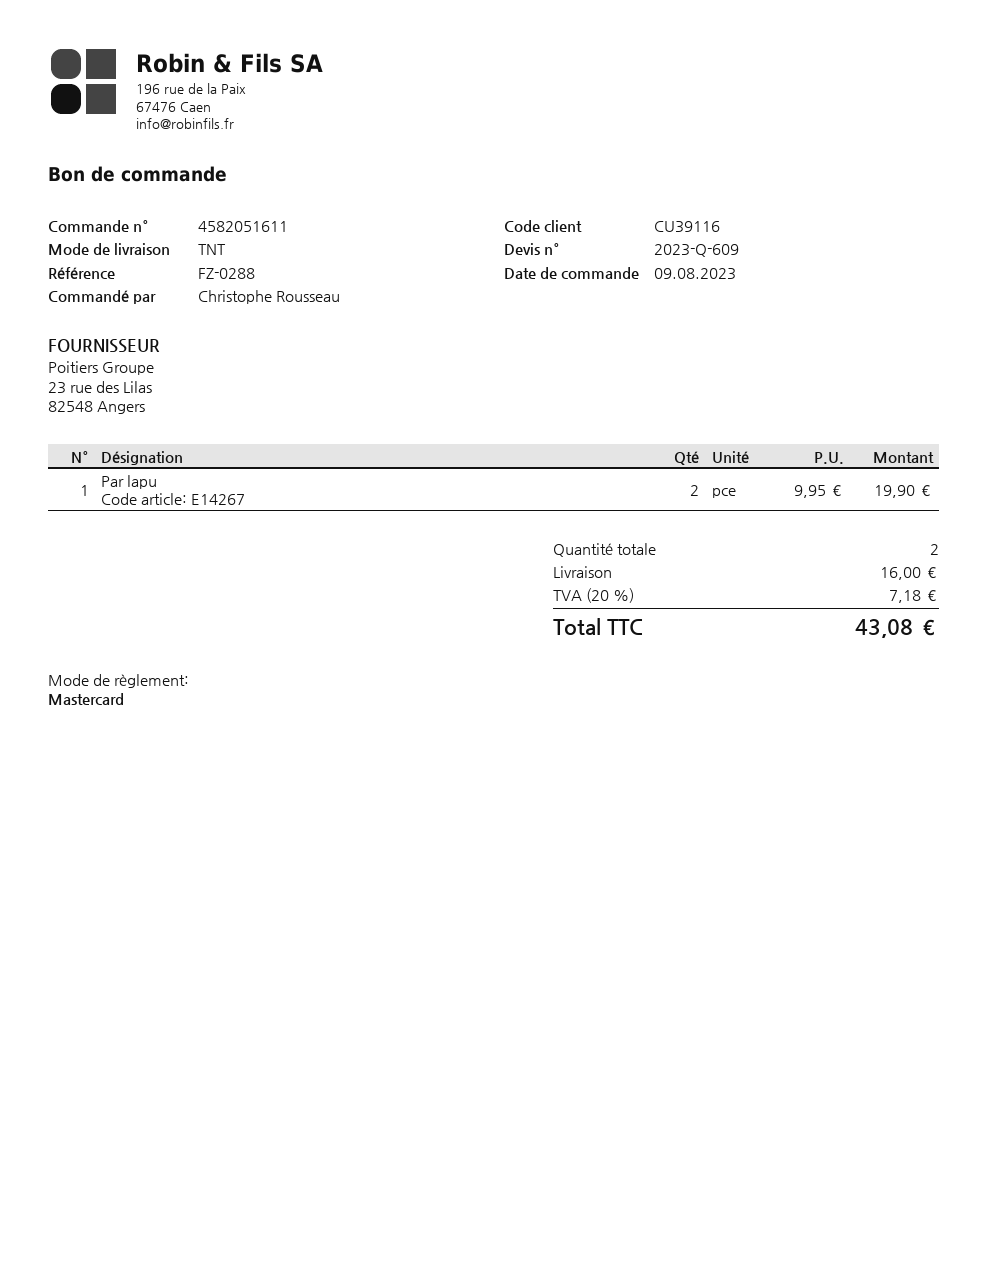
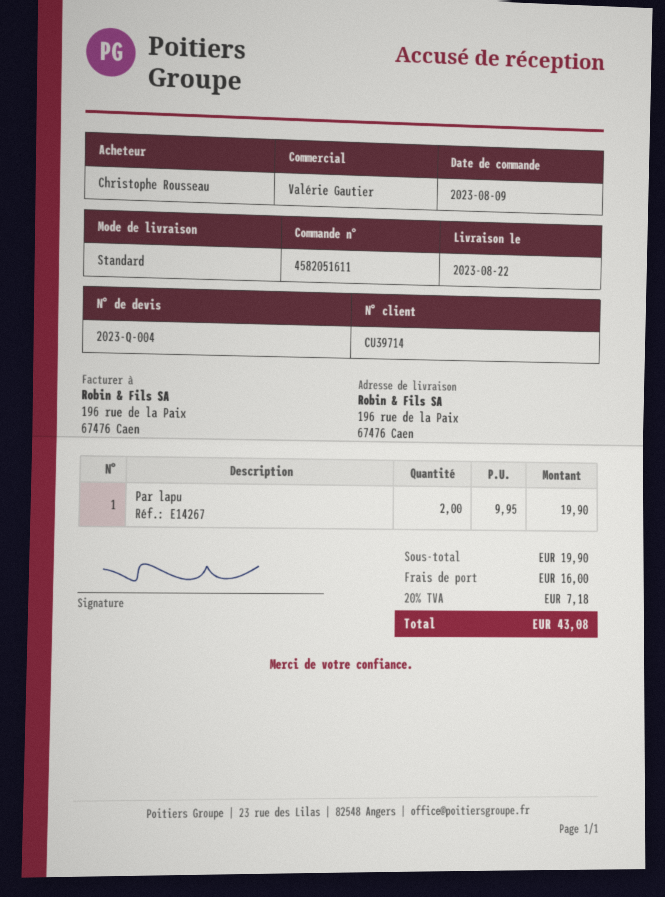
quote number: 2023-Q-609 -> 2023-Q-004
customer number: CU39116 -> CU39714
shipping method: TNT -> standard

